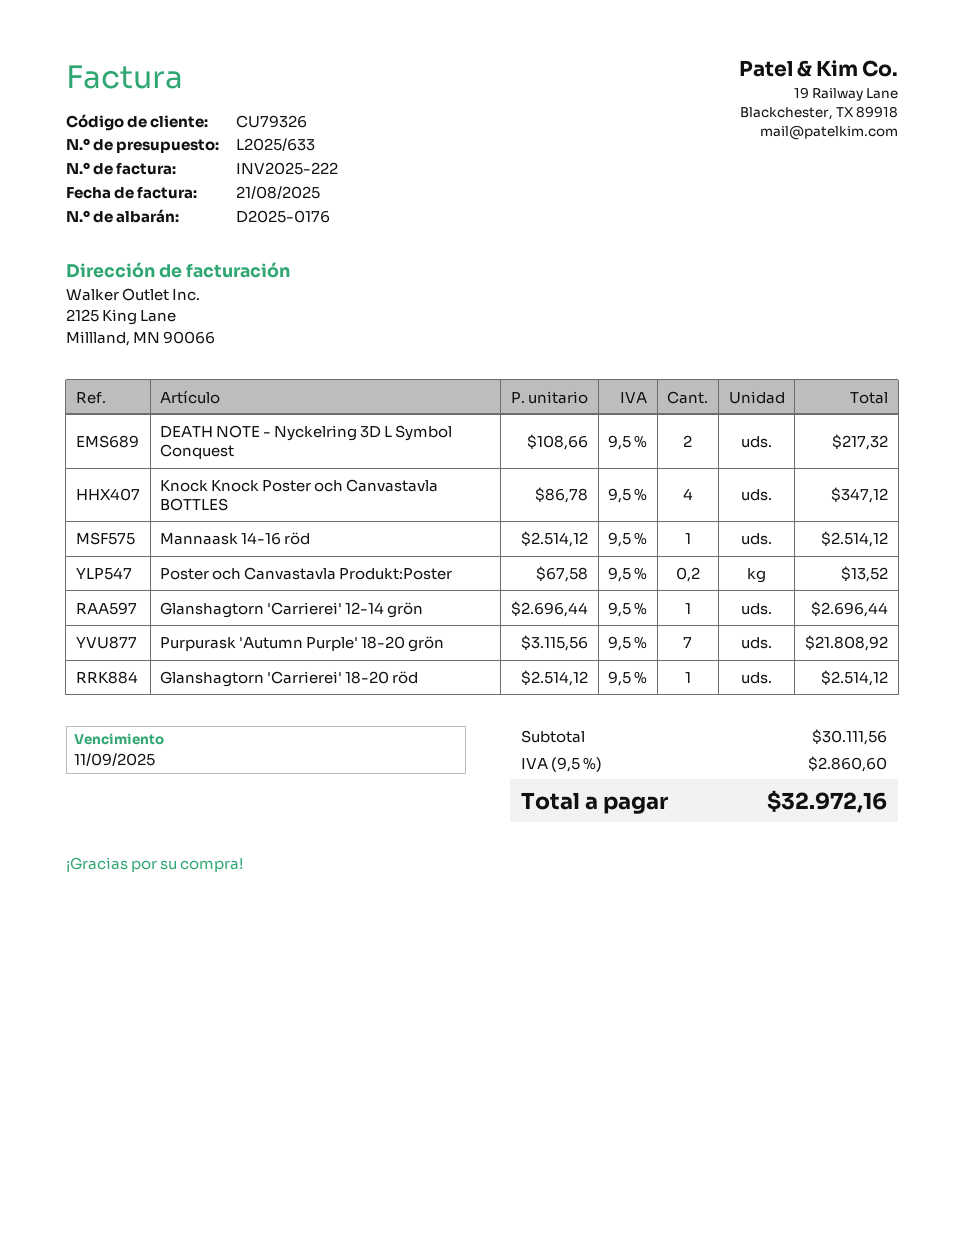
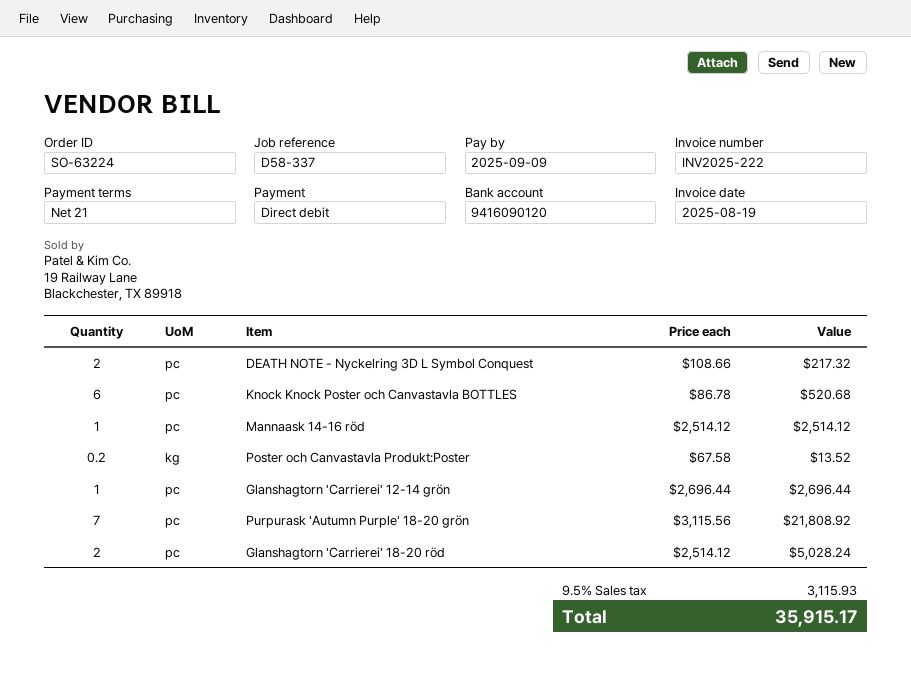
invoice date: 2025-08-21 -> 2025-08-19
due date: 2025-09-11 -> 2025-09-09
Knock Knock Poster och Canvastavla BOTTLES: 4 x 86.78 = 347.12 -> 6 x 86.78 = 520.68
Glanshagtorn 'Carrierei' 18-20 röd: 1 x 2514.12 = 2514.12 -> 2 x 2514.12 = 5028.24
tax: 9.5% = 2860.60 -> 9.5% = 3115.93
total: 32972.16 -> 35915.17

